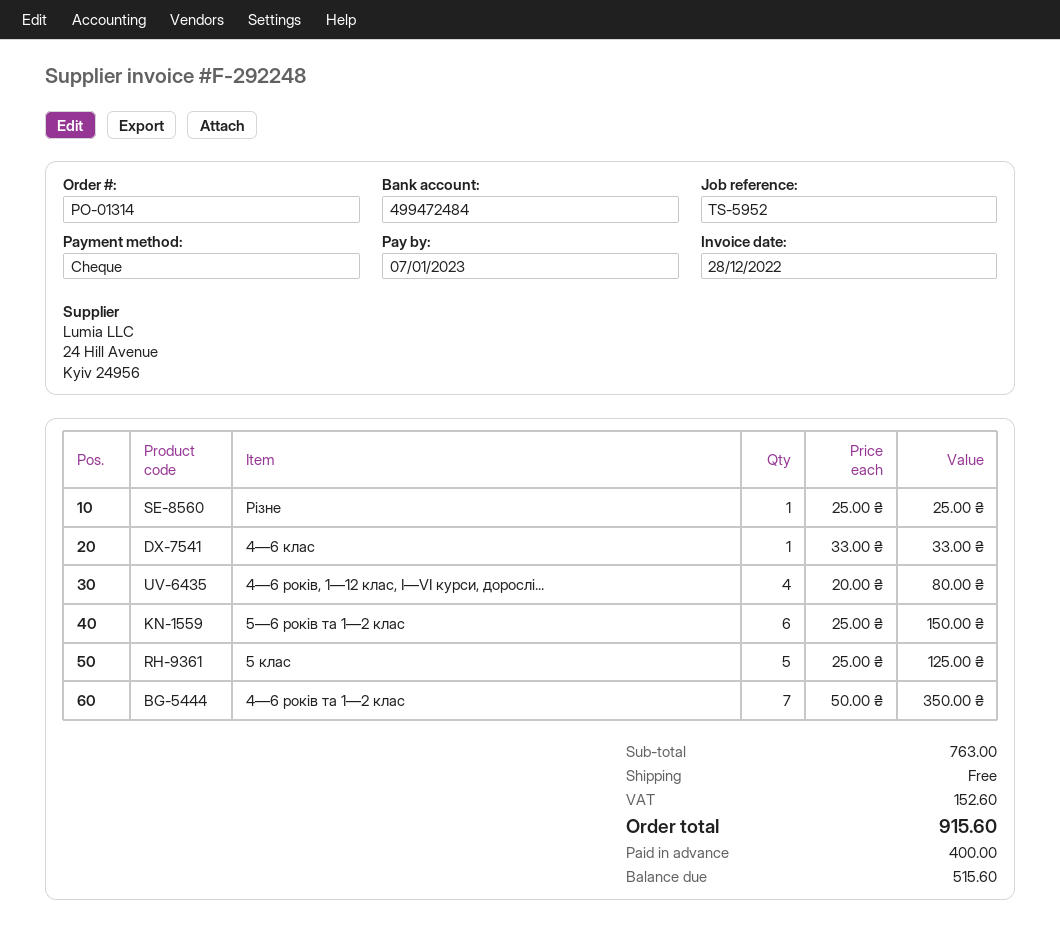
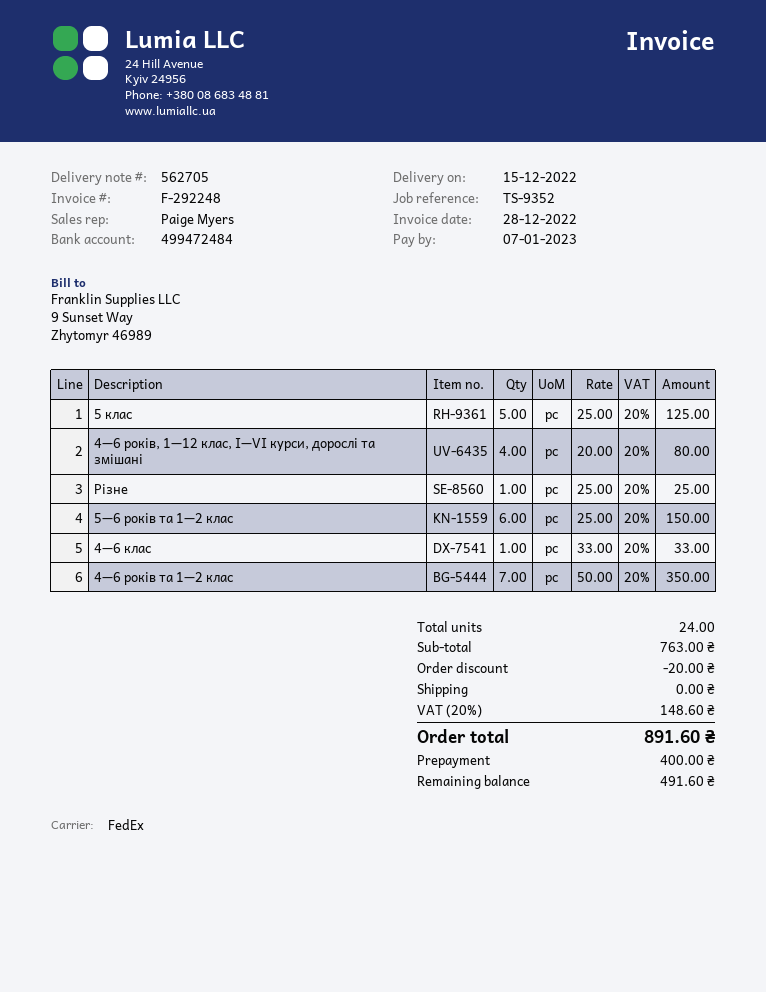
reference: TS-5952 -> TS-9352
discount: none -> 20.00
tax: 152.60 -> 148.60
total: 915.60 -> 891.60
balance: 515.60 -> 491.60

